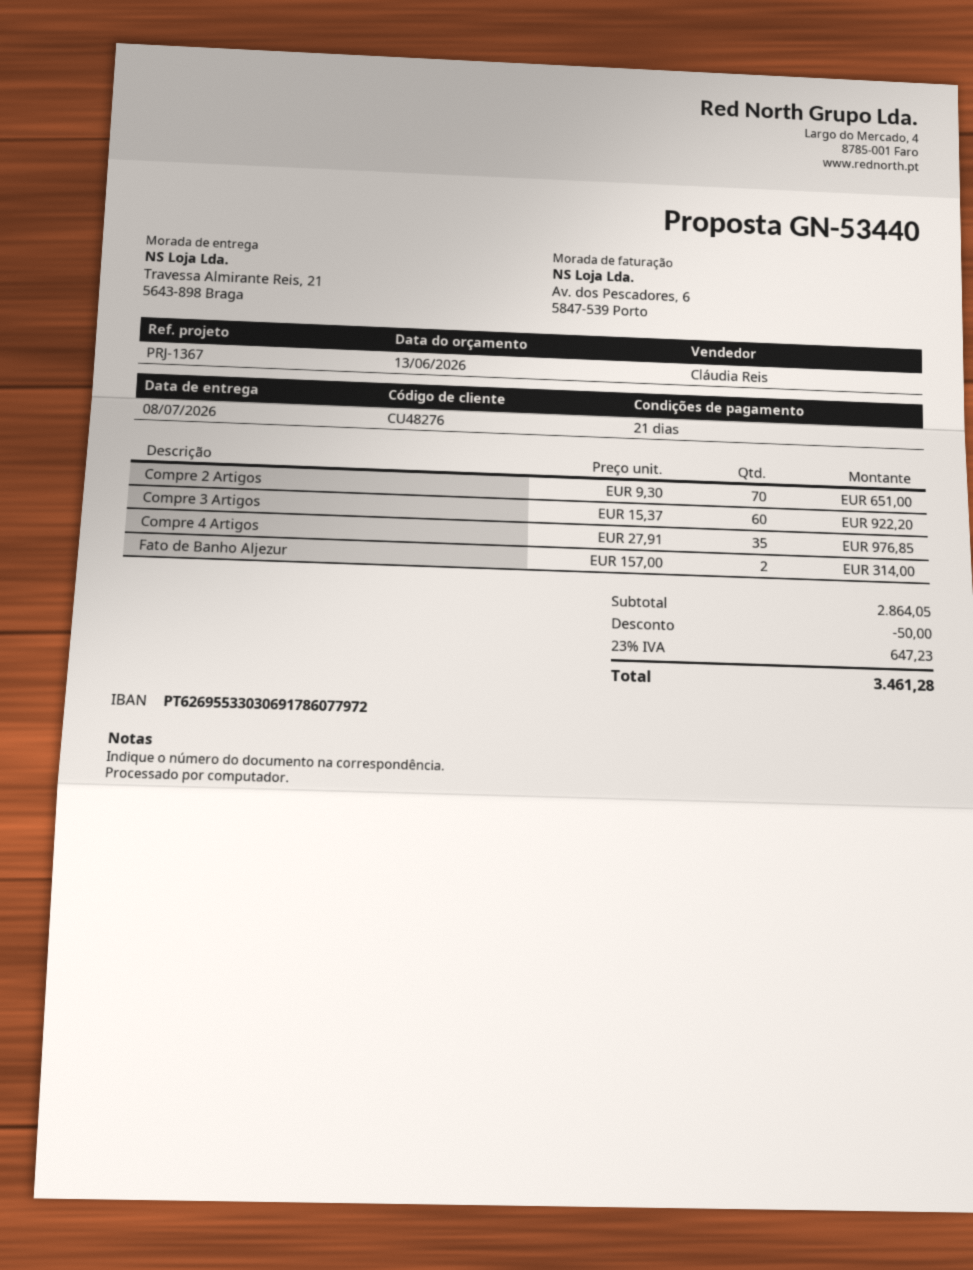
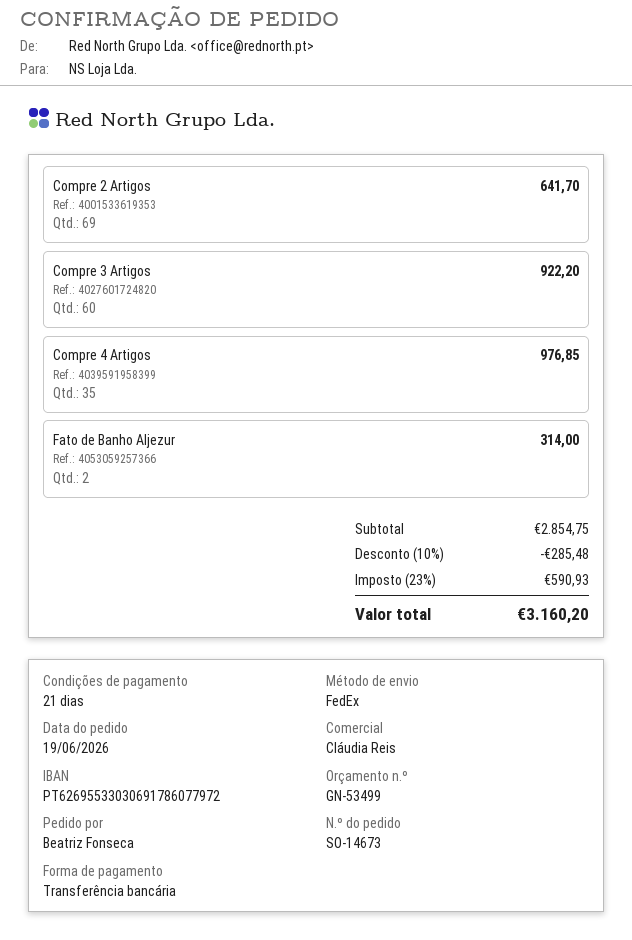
quote number: GN-53440 -> GN-53499
Compre 2 Artigos: 70 for 651.00 -> 69 for 641.70
subtotal: 2864.05 -> 2854.75
discount: 50.00 -> 285.48
tax: 23% = 647.23 -> 23% = 590.93
total: 3461.28 -> 3160.20

